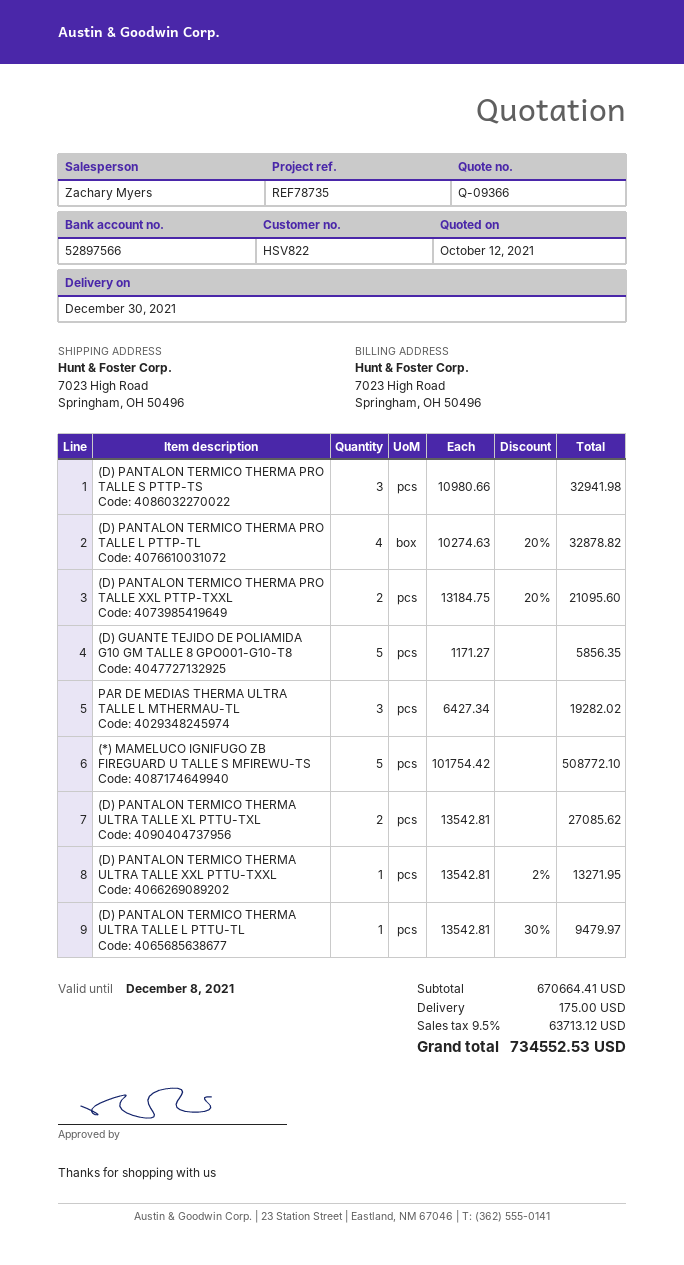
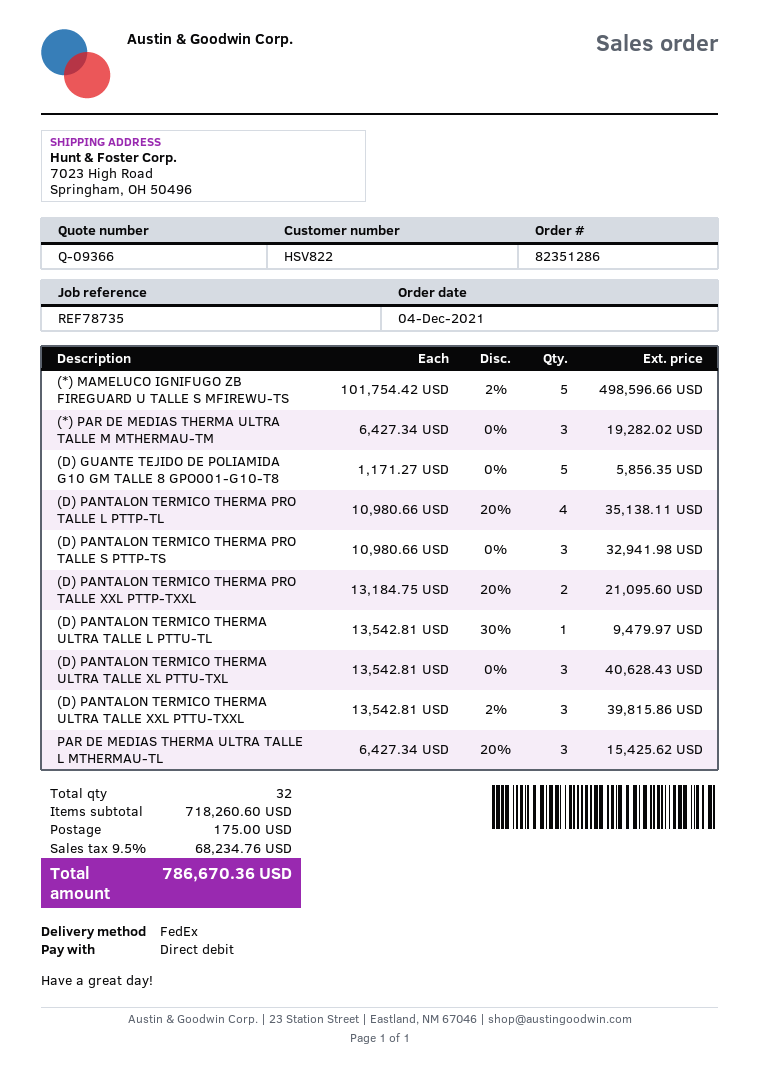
(D) PANTALON TERMICO THERMA PRO TALLE L PTTP-TL: 4 x 10274.63 - 20% = 32878.82 -> 4 x 10980.66 - 20% = 35138.11
PAR DE MEDIAS THERMA ULTRA TALLE L MTHERMAU-TL: 3 x 6427.34 = 19282.02 -> 3 x 6427.34 - 20% = 15425.62
(*) MAMELUCO IGNIFUGO ZB FIREGUARD U TALLE S MFIREWU-TS: 5 x 101754.42 = 508772.10 -> 5 x 101754.42 - 2% = 498596.66
(D) PANTALON TERMICO THERMA ULTRA TALLE XL PTTU-TXL: 2 x 13542.81 = 27085.62 -> 3 x 13542.81 = 40628.43
(D) PANTALON TERMICO THERMA ULTRA TALLE XXL PTTU-TXXL: 1 x 13542.81 - 2% = 13271.95 -> 3 x 13542.81 - 2% = 39815.86
(*) PAR DE MEDIAS THERMA ULTRA TALLE M MTHERMAU-TM: none -> 3 x 6427.34 = 19282.02
subtotal: 670664.41 -> 718260.60
tax: 9.5% = 63713.12 -> 9.5% = 68234.76
total: 734552.53 -> 786670.36

